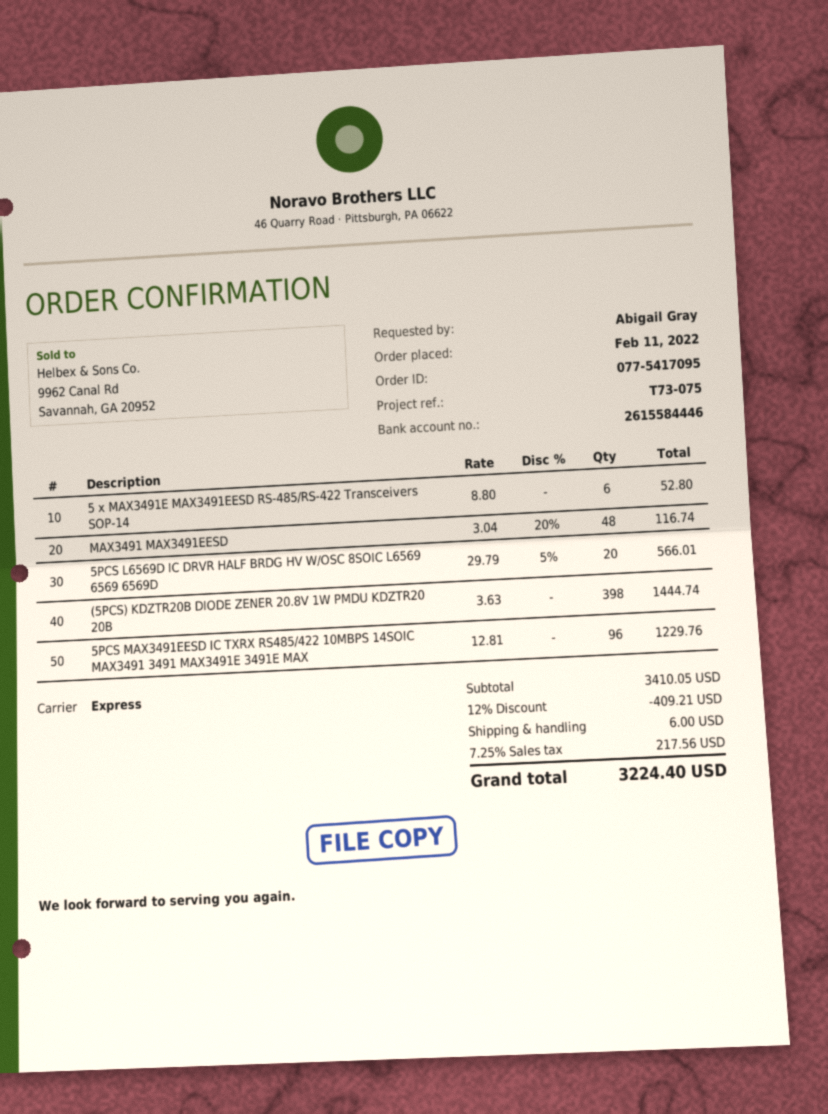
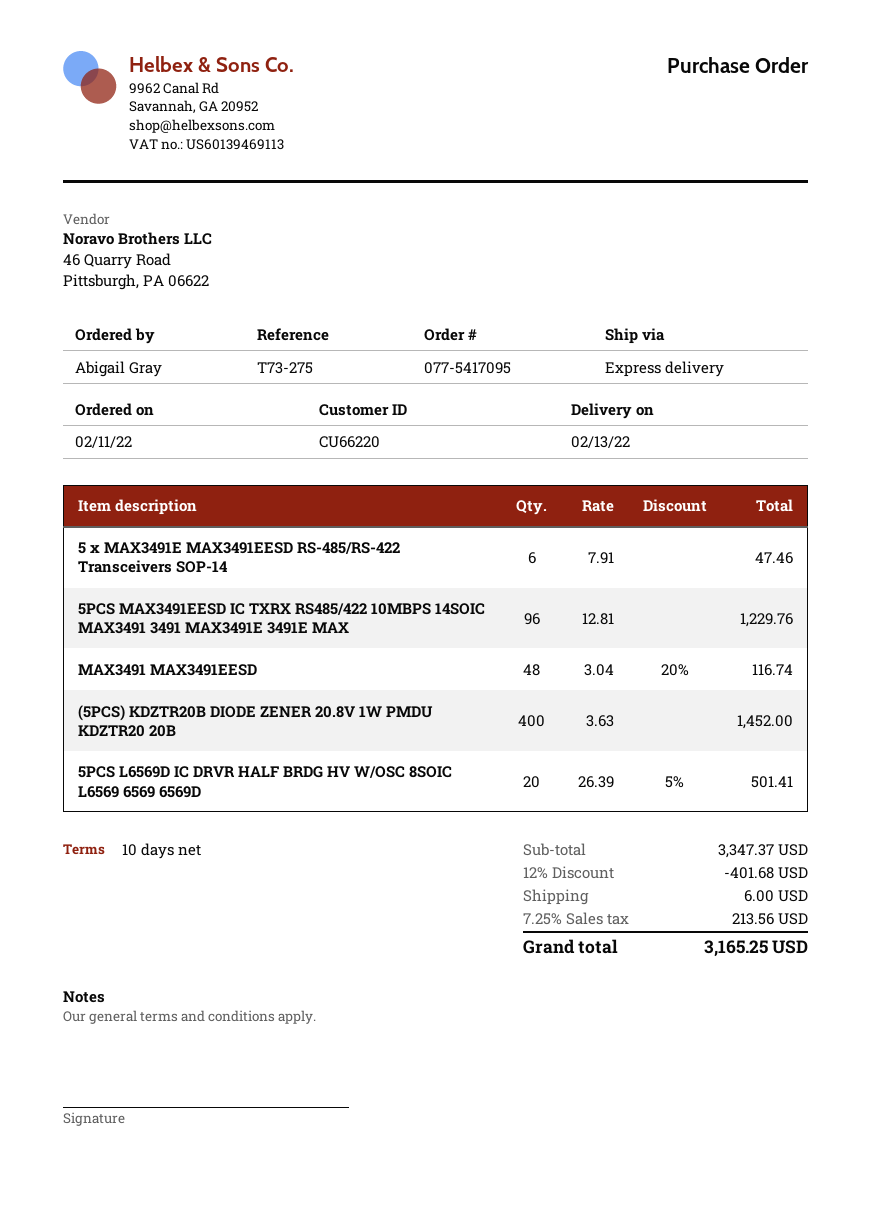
reference: T73-075 -> T73-275
5 x MAX3491E MAX3491EESD RS-485/RS-422 Transceivers SOP-14: 6 x 8.80 = 52.80 -> 6 x 7.91 = 47.46
5PCS L6569D IC DRVR HALF BRDG HV W/OSC 8SOIC L6569 6569 6569D: 20 x 29.79 - 5% = 566.01 -> 20 x 26.39 - 5% = 501.41
(5PCS) KDZTR20B DIODE ZENER 20.8V 1W PMDU KDZTR20 20B: 398 x 3.63 = 1444.74 -> 400 x 3.63 = 1452.00
subtotal: 3410.05 -> 3347.37
discount: 12% = 409.21 -> 12% = 401.68
tax: 7.25% = 217.56 -> 7.25% = 213.56
total: 3224.40 -> 3165.25

